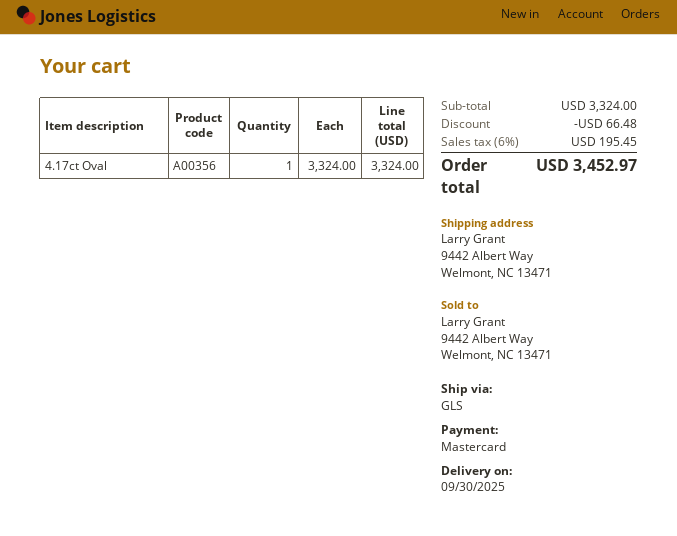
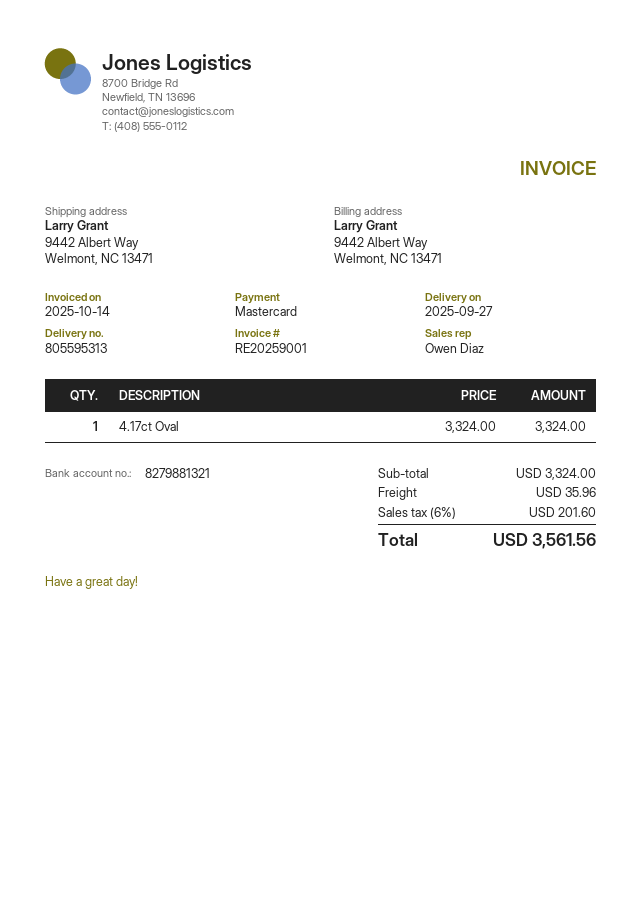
delivery date: 2025-09-30 -> 2025-09-27
discount: 66.48 -> none
shipping: none -> 35.96
tax: 6% = 195.45 -> 6% = 201.60
total: 3452.97 -> 3561.56

